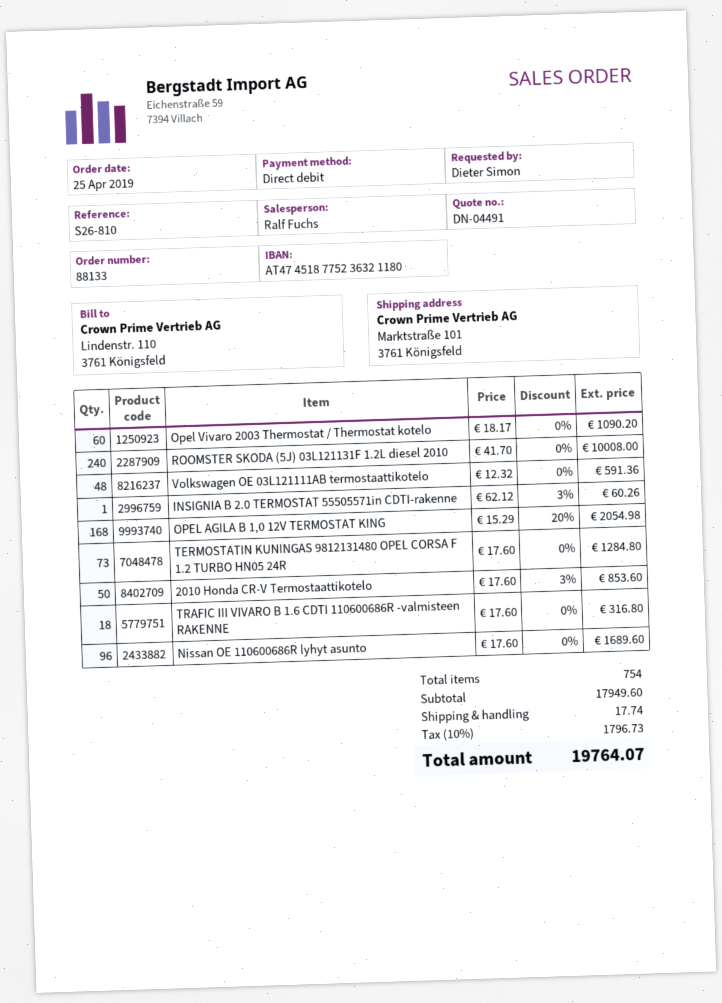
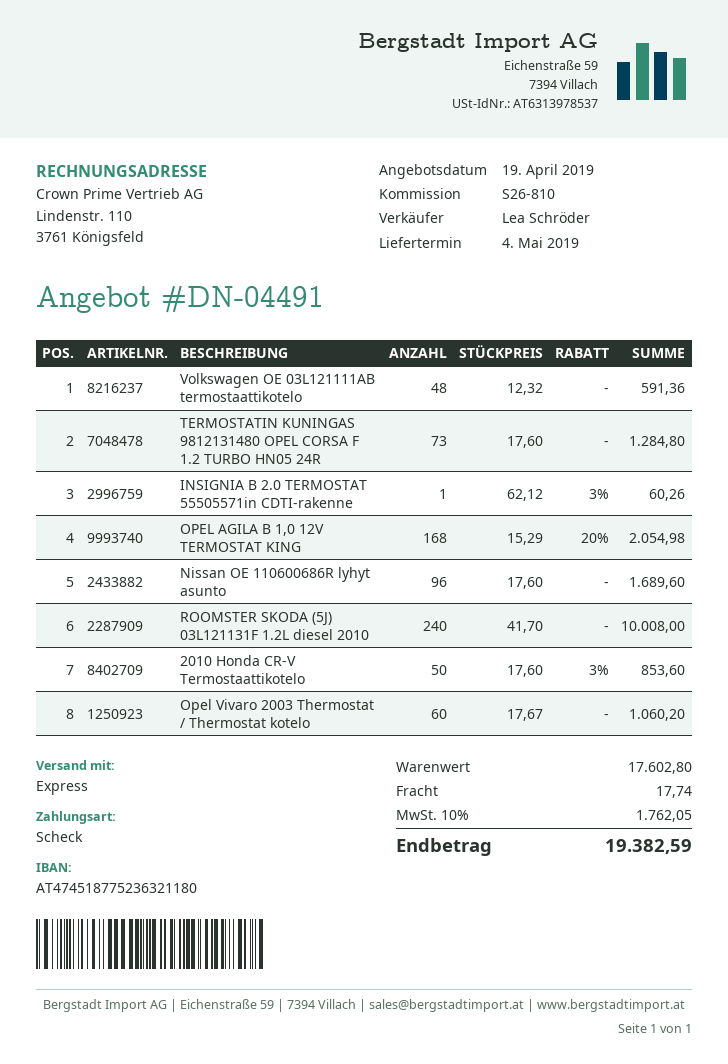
sales rep: Ralf Fuchs -> Lea Schröder
payment method: direct debit -> cheque
Opel Vivaro 2003 Thermostat / Thermostat kotelo: 60 x 18.17 = 1090.20 -> 60 x 17.67 = 1060.20
TRAFIC III VIVARO B 1.6 CDTI 110600686R -valmisteen RAKENNE: 18 x 17.60 = 316.80 -> none
subtotal: 17949.60 -> 17602.80
tax: 10% = 1796.73 -> 10% = 1762.05
total: 19764.07 -> 19382.59

